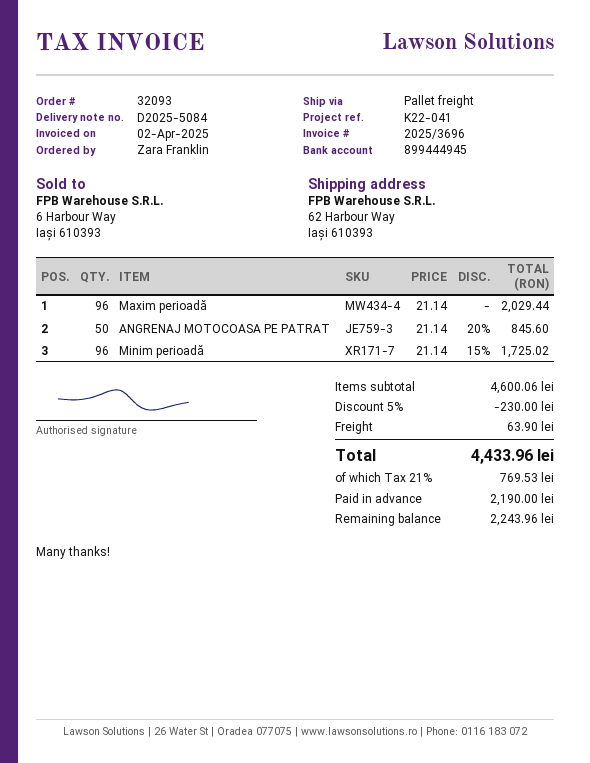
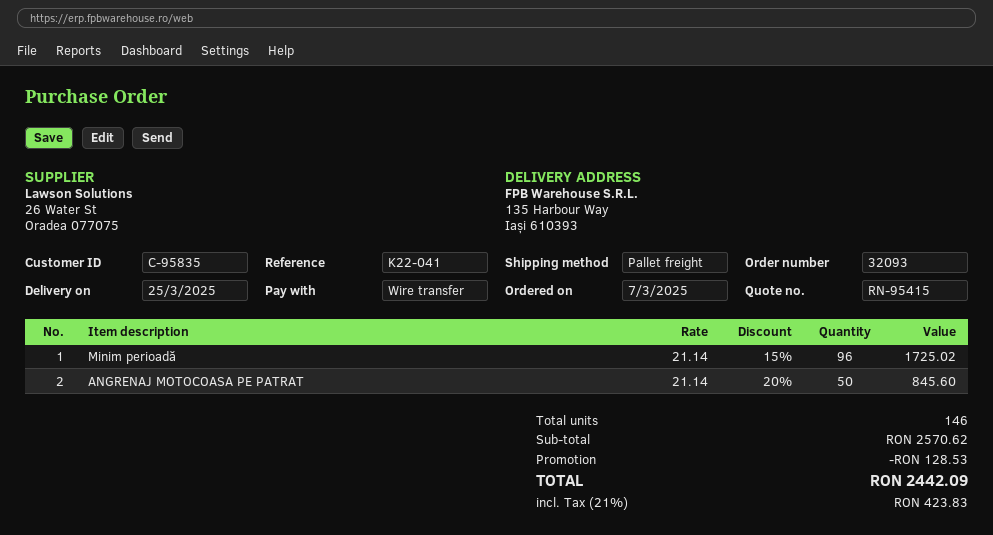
ship to: 62 Harbour Way, Iași 610393 -> 135 Harbour Way, Iași 610393
Maxim perioadă: 96 x 21.14 = 2029.44 -> none
subtotal: 4600.06 -> 2570.62
discount: 230.00 -> 128.53
shipping: 63.90 -> none
tax: 21% = 769.53 -> 21% = 423.83
total: 4433.96 -> 2442.09

